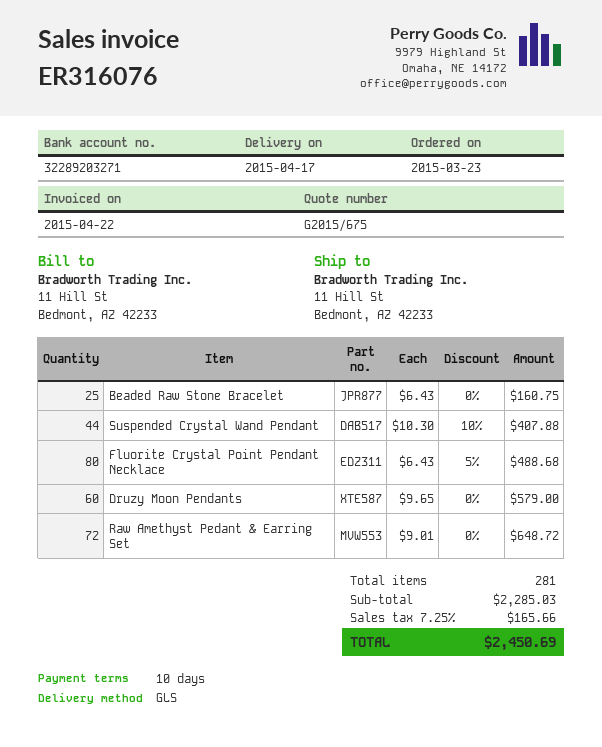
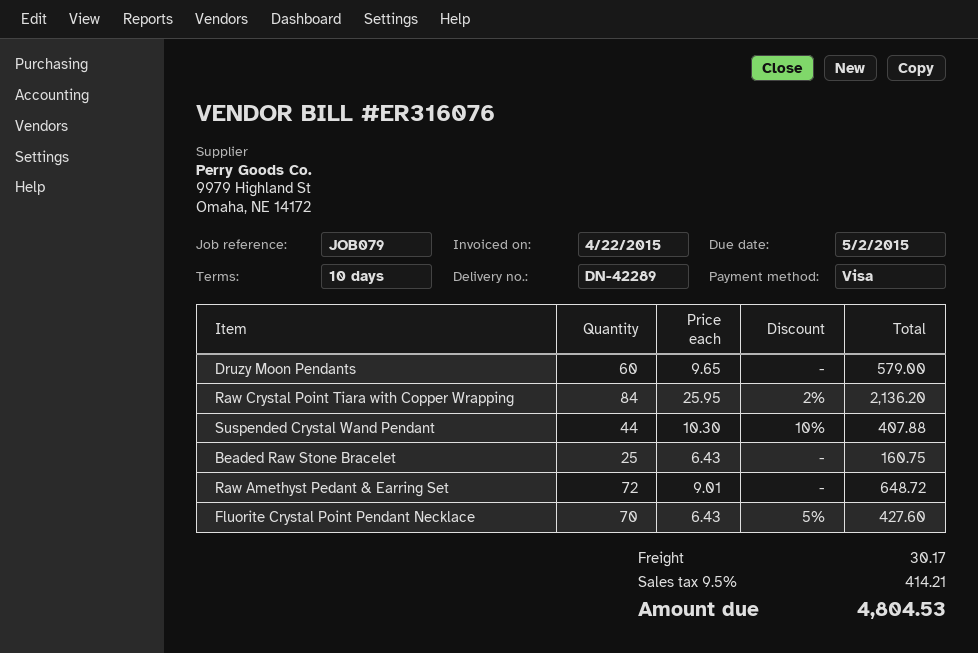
Fluorite Crystal Point Pendant Necklace: 80 x 6.43 - 5% = 488.68 -> 70 x 6.43 - 5% = 427.60
Raw Crystal Point Tiara with Copper Wrapping: none -> 84 x 25.95 - 2% = 2136.20
shipping: none -> 30.17
tax: 7.25% = 165.66 -> 9.5% = 414.21
total: 2450.69 -> 4804.53

